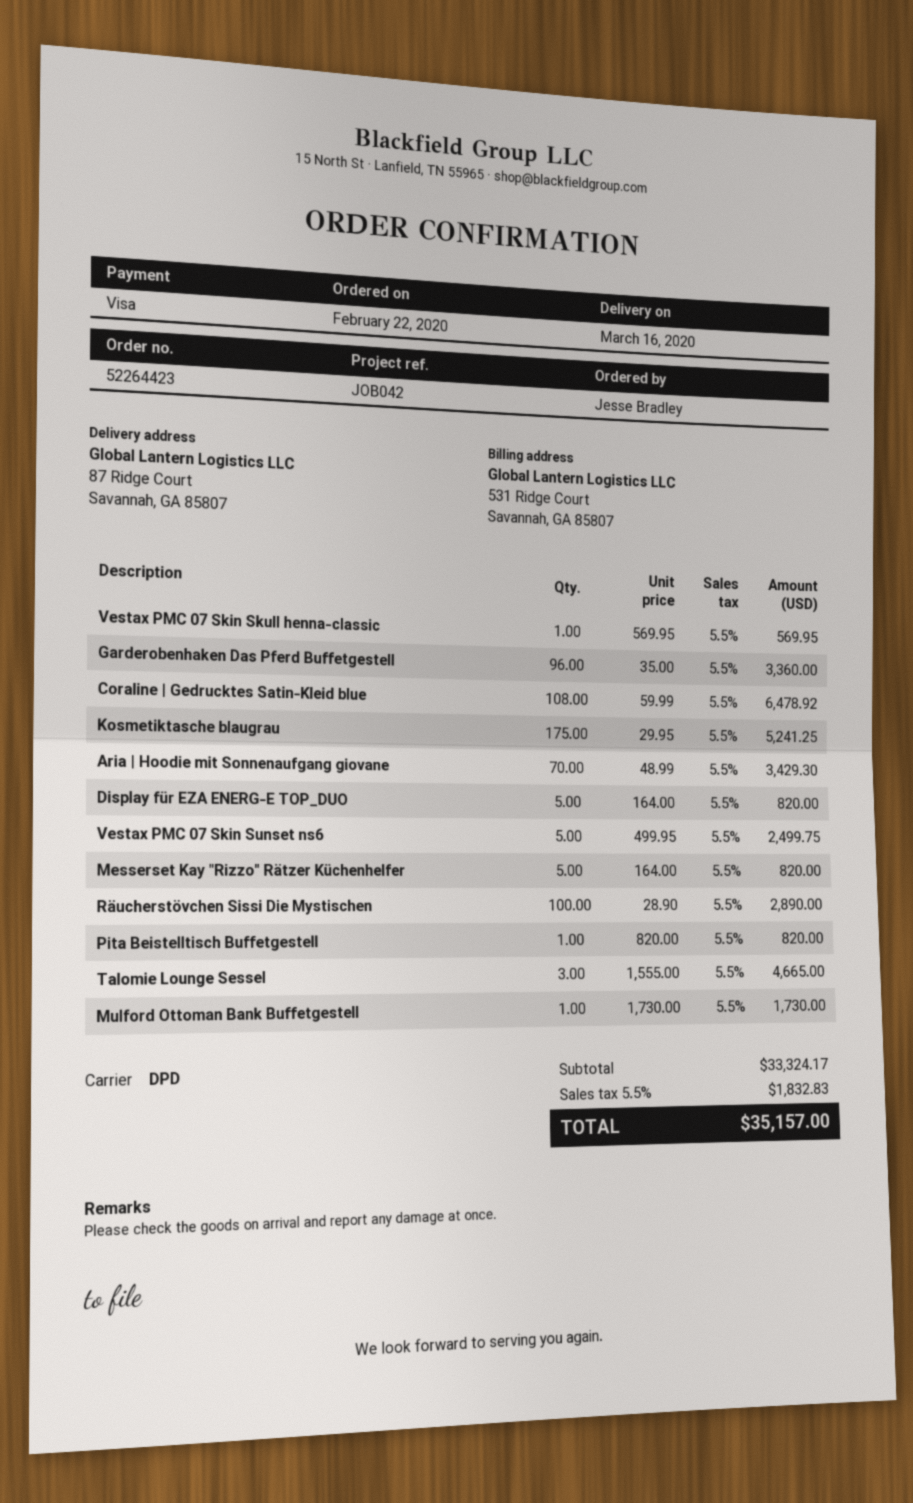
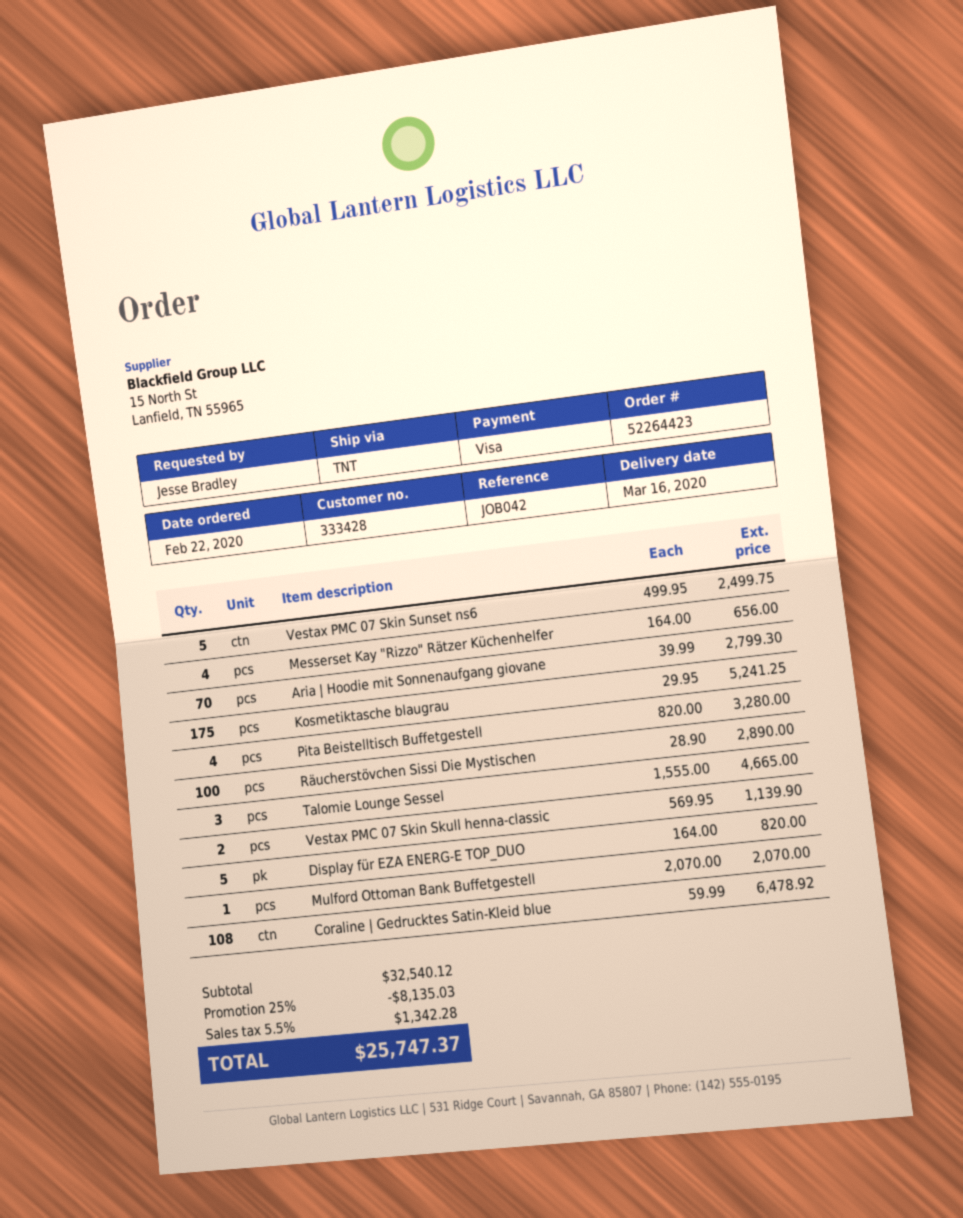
shipping method: DPD -> TNT
Vestax PMC 07 Skin Skull henna-classic: 1 x 569.95 = 569.95 -> 2 x 569.95 = 1139.90
Garderobenhaken Das Pferd Buffetgestell: 96 x 35.00 = 3360.00 -> none
Aria | Hoodie mit Sonnenaufgang giovane: 70 x 48.99 = 3429.30 -> 70 x 39.99 = 2799.30
Messerset Kay "Rizzo" Rätzer Küchenhelfer: 5 x 164.00 = 820.00 -> 4 x 164.00 = 656.00
Pita Beistelltisch Buffetgestell: 1 x 820.00 = 820.00 -> 4 x 820.00 = 3280.00
Mulford Ottoman Bank Buffetgestell: 1 x 1730.00 = 1730.00 -> 1 x 2070.00 = 2070.00
subtotal: 33324.17 -> 32540.12
discount: none -> 25% = 8135.03
tax: 5.5% = 1832.83 -> 5.5% = 1342.28
total: 35157.00 -> 25747.37

